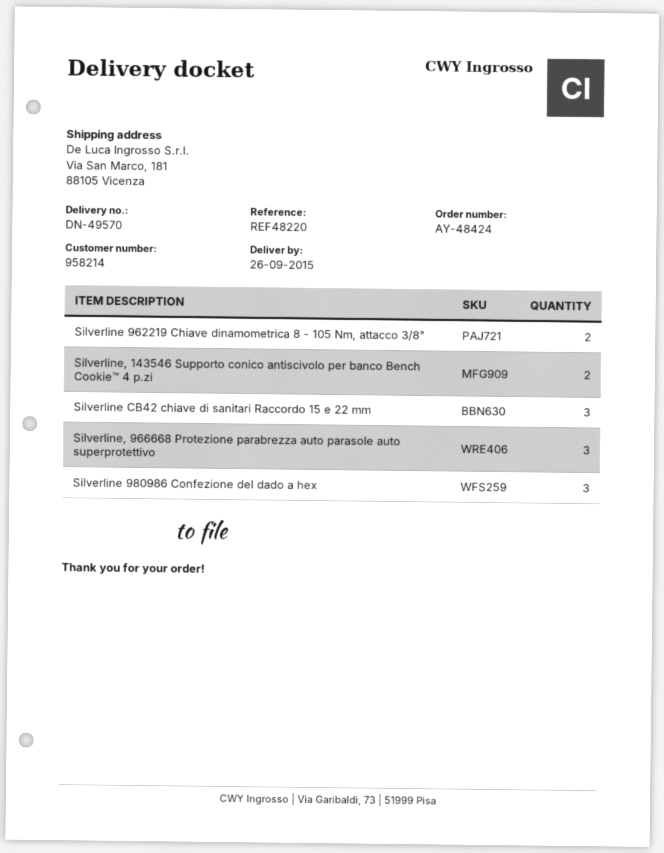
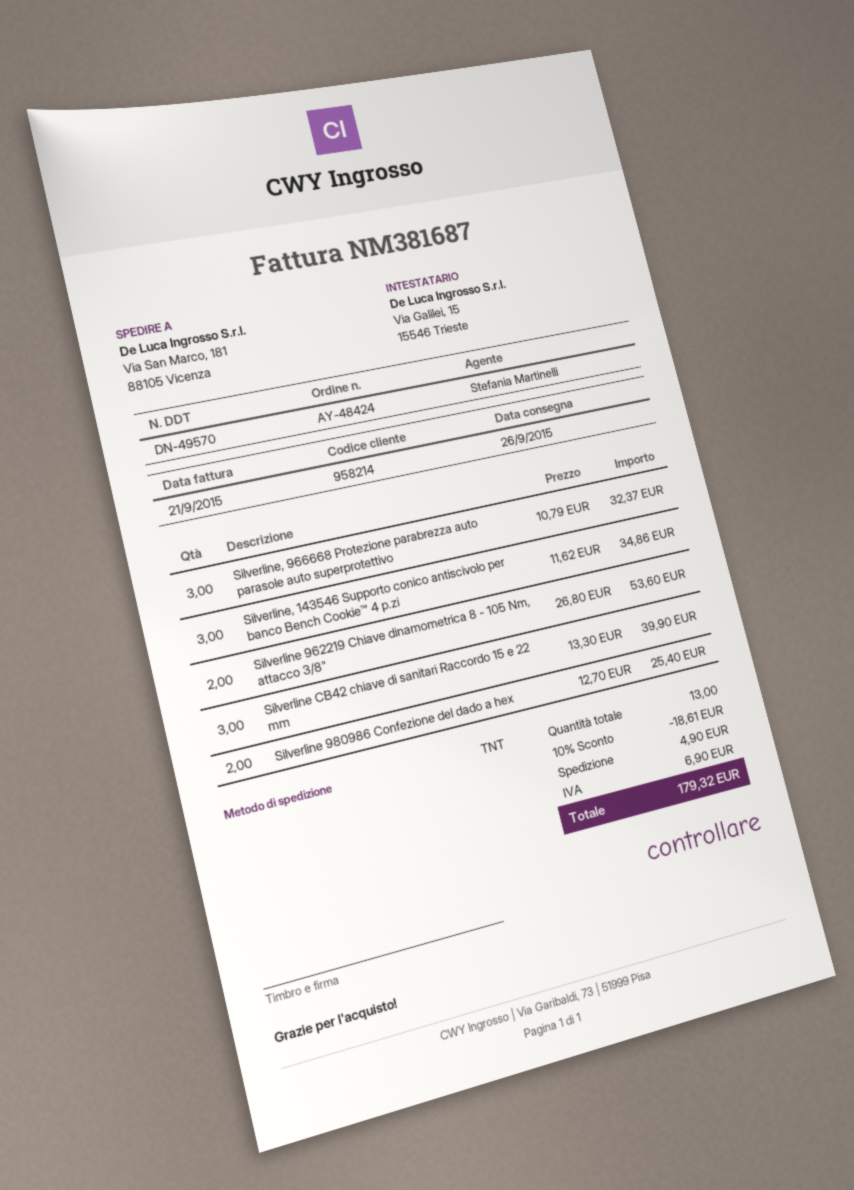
Silverline, 143546 Supporto conico antiscivolo per banco Bench Cookie™ 4 p.zi: 2 -> 3
Silverline 980986 Confezione del dado a hex: 3 -> 2

